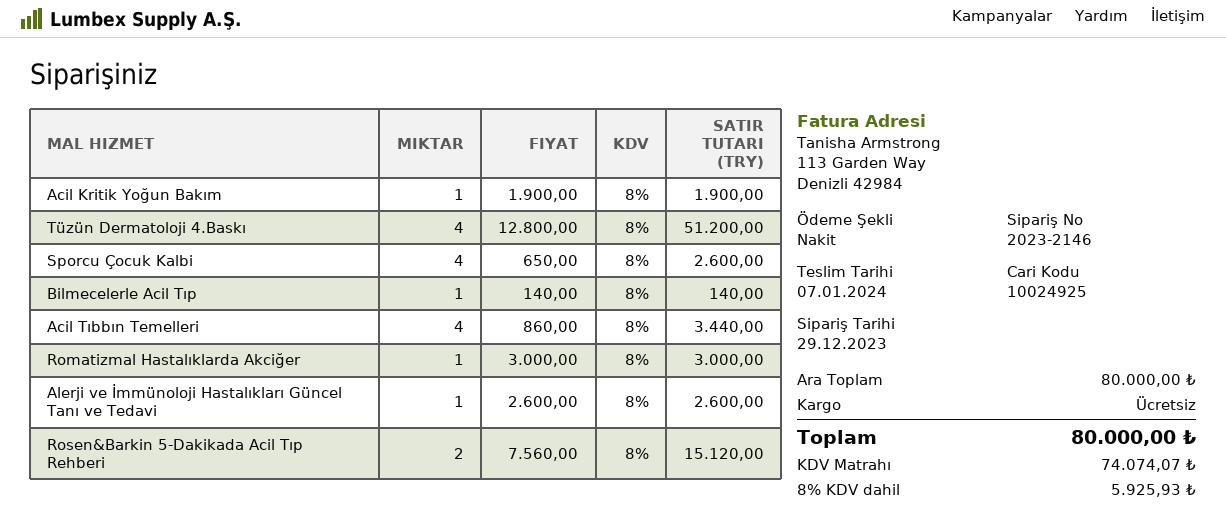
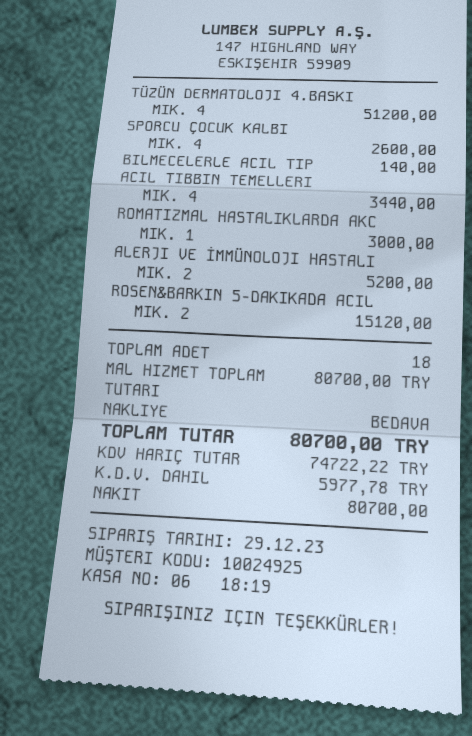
Acil Kritik Yoğun Bakım: 1 for 1900.00 -> none
Alerji ve İmmünoloji Hastalıkları Güncel Tanı ve Tedavi: 1 for 2600.00 -> 2 for 5200.00
subtotal: 80000.00 -> 80700.00
net: 74074.07 -> 74722.22
tax: 5925.93 -> 5977.78
total: 80000.00 -> 80700.00

